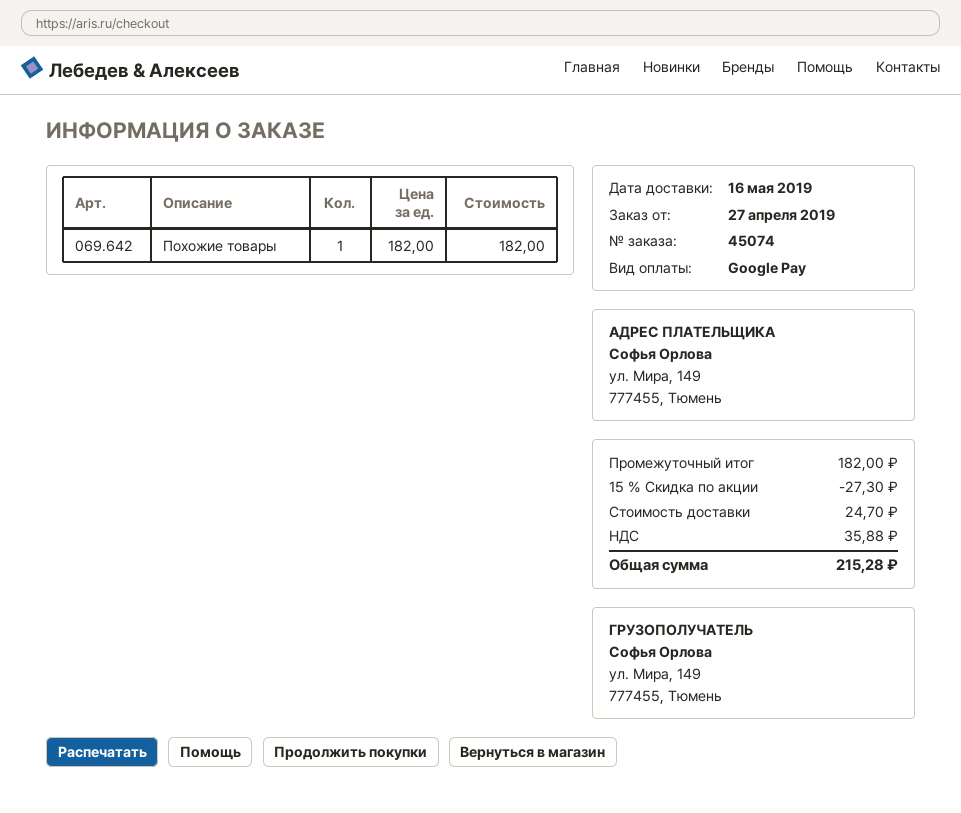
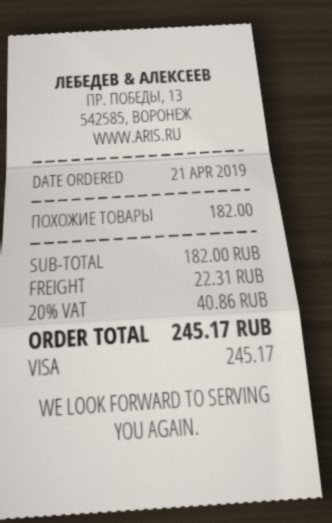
order date: 2019-04-27 -> 2019-04-21
payment method: Google Pay -> Visa
discount: 15% = 27.30 -> none
shipping: 24.70 -> 22.31
tax: 35.88 -> 40.86
total: 215.28 -> 245.17

